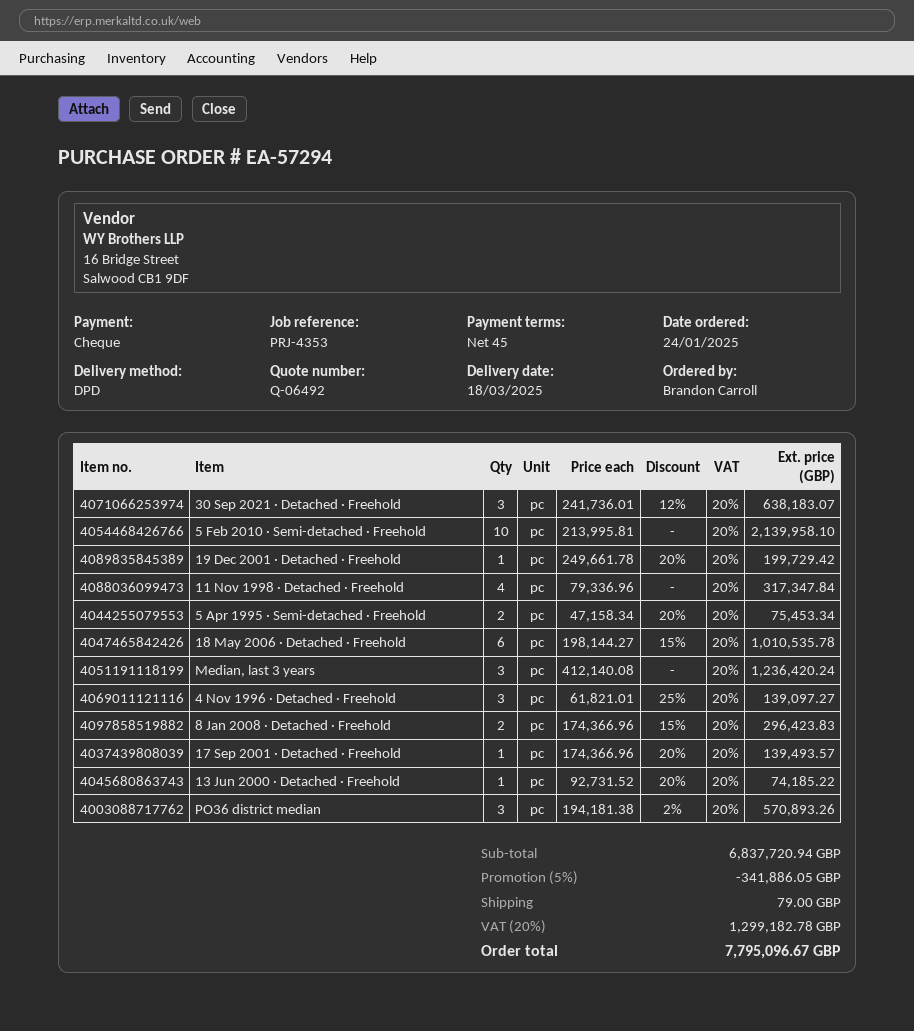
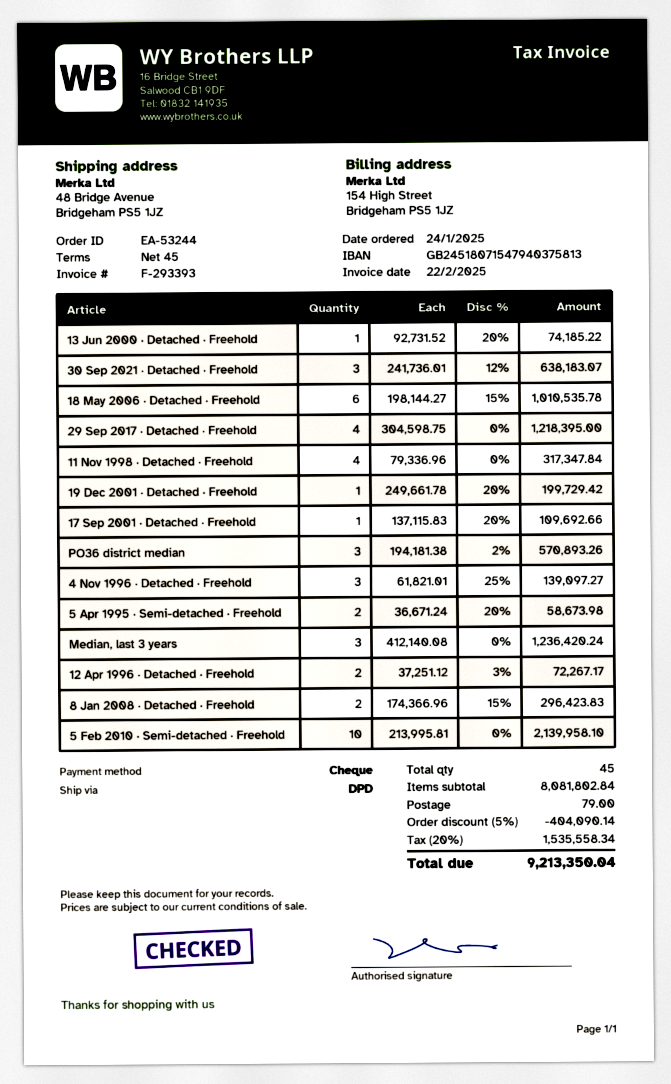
order number: EA-57294 -> EA-53244
5 Apr 1995 · Semi-detached · Freehold: 2 x 47158.34 - 20% = 75453.34 -> 2 x 36671.24 - 20% = 58673.98
17 Sep 2001 · Detached · Freehold: 1 x 174366.96 - 20% = 139493.57 -> 1 x 137115.83 - 20% = 109692.66
29 Sep 2017 · Detached · Freehold: none -> 4 x 304598.75 = 1218395.00
12 Apr 1996 · Detached · Freehold: none -> 2 x 37251.12 - 3% = 72267.17
subtotal: 6837720.94 -> 8081802.84
discount: 5% = 341886.05 -> 5% = 404090.14
tax: 20% = 1299182.78 -> 20% = 1535558.34
total: 7795096.67 -> 9213350.04

